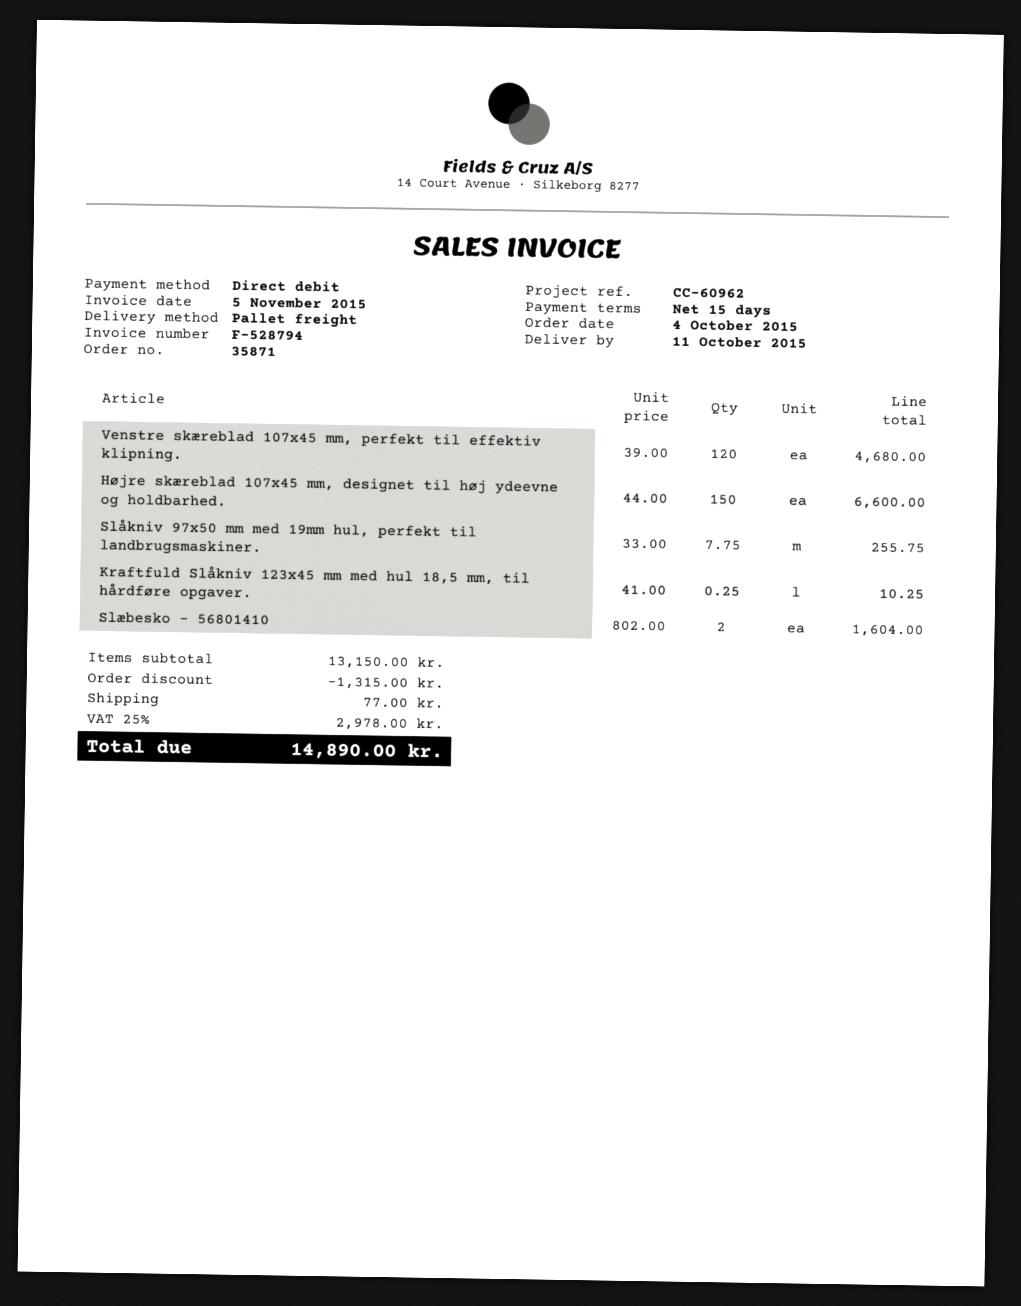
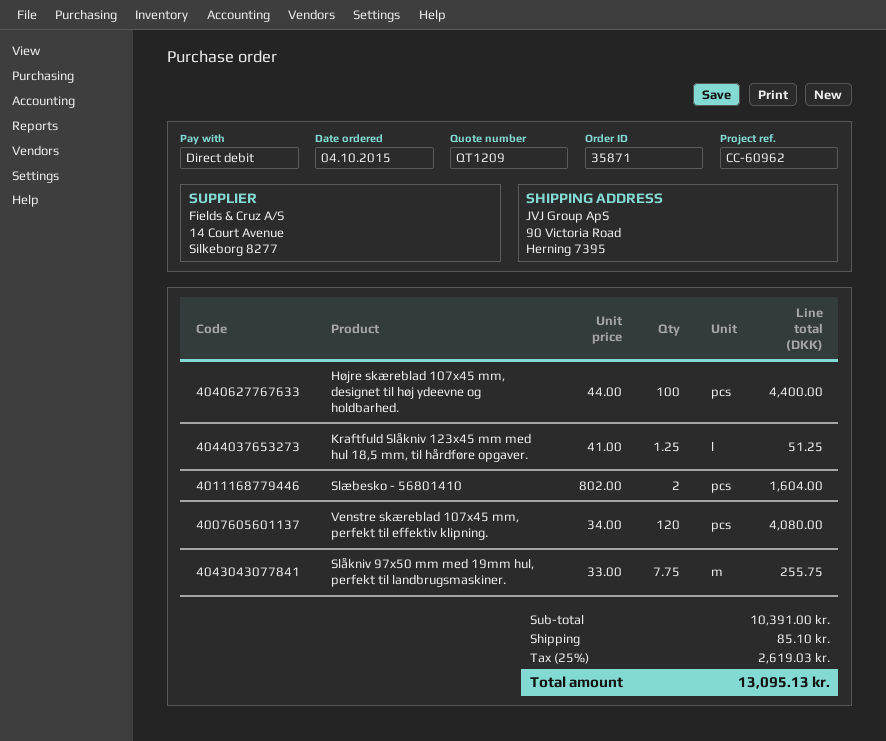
Venstre skæreblad 107x45 mm, perfekt til effektiv klipning.: 120 x 39.00 = 4680.00 -> 120 x 34.00 = 4080.00
Højre skæreblad 107x45 mm, designet til høj ydeevne og holdbarhed.: 150 x 44.00 = 6600.00 -> 100 x 44.00 = 4400.00
Kraftfuld Slåkniv 123x45 mm med hul 18,5 mm, til hårdføre opgaver.: 0.25 x 41.00 = 10.25 -> 1.25 x 41.00 = 51.25
subtotal: 13150.00 -> 10391.00
discount: 1315.00 -> none
shipping: 77.00 -> 85.10
tax: 25% = 2978.00 -> 25% = 2619.03
total: 14890.00 -> 13095.13

